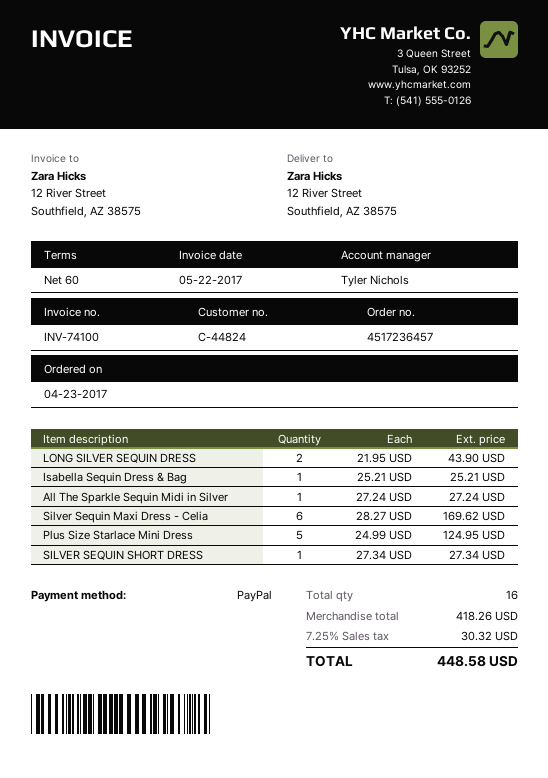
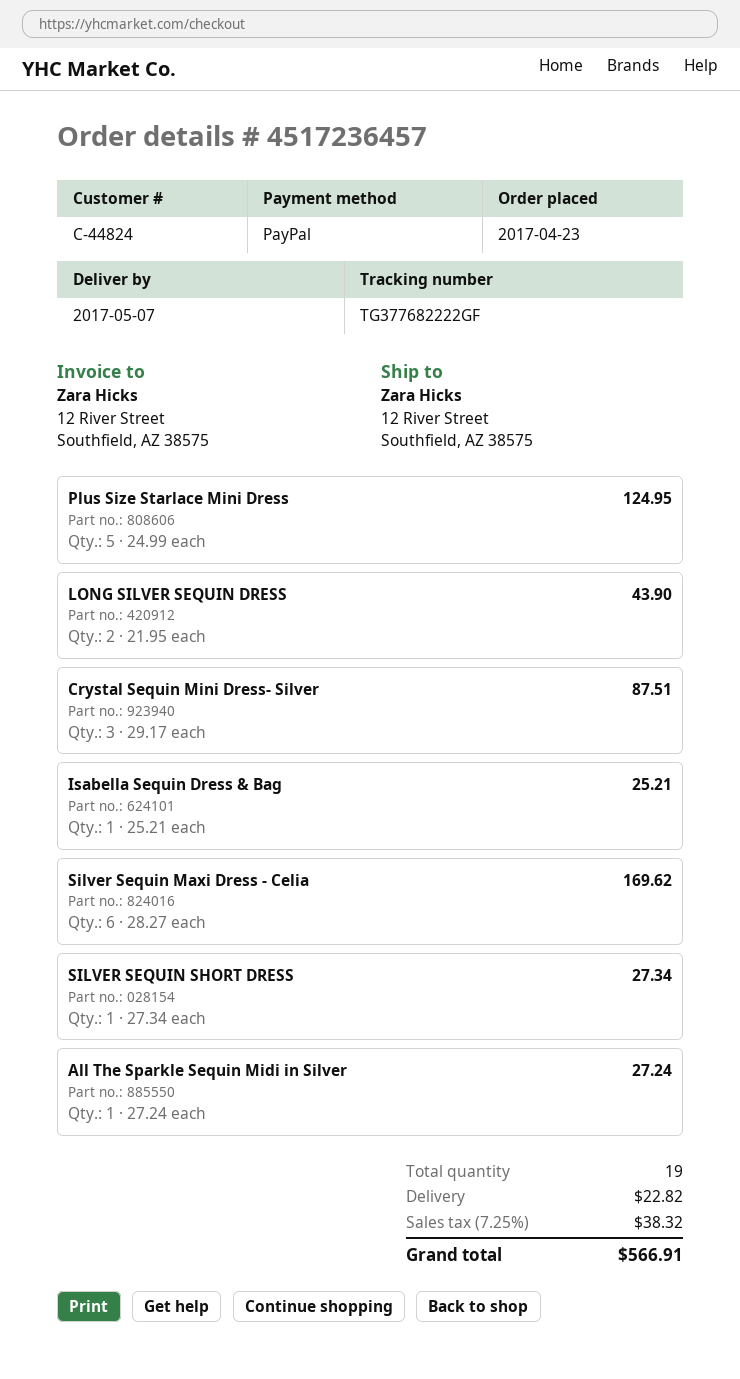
Crystal Sequin Mini Dress- Silver: none -> 3 x 29.17 = 87.51
total quantity: 16 -> 19
shipping: none -> 22.82
tax: 7.25% = 30.32 -> 7.25% = 38.32
total: 448.58 -> 566.91

